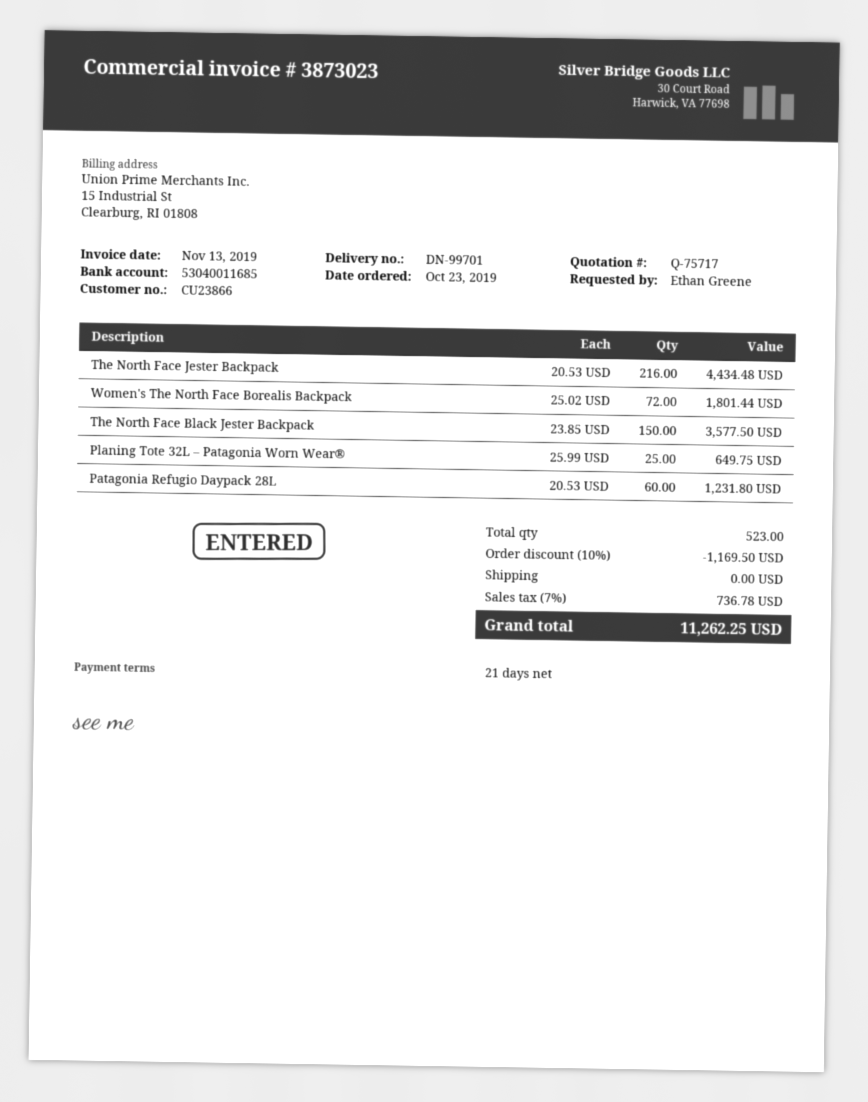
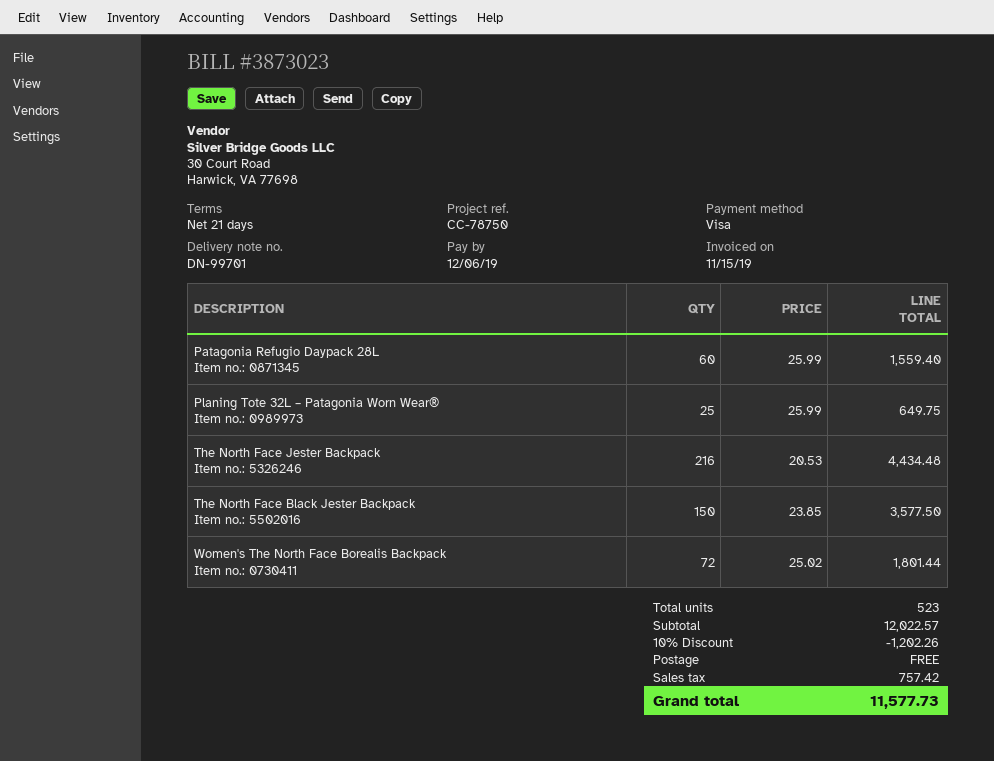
invoice date: 2019-11-13 -> 2019-11-15
Patagonia Refugio Daypack 28L: 60 x 20.53 = 1231.80 -> 60 x 25.99 = 1559.40
discount: 10% = 1169.50 -> 10% = 1202.26
tax: 736.78 -> 757.42
total: 11262.25 -> 11577.73

